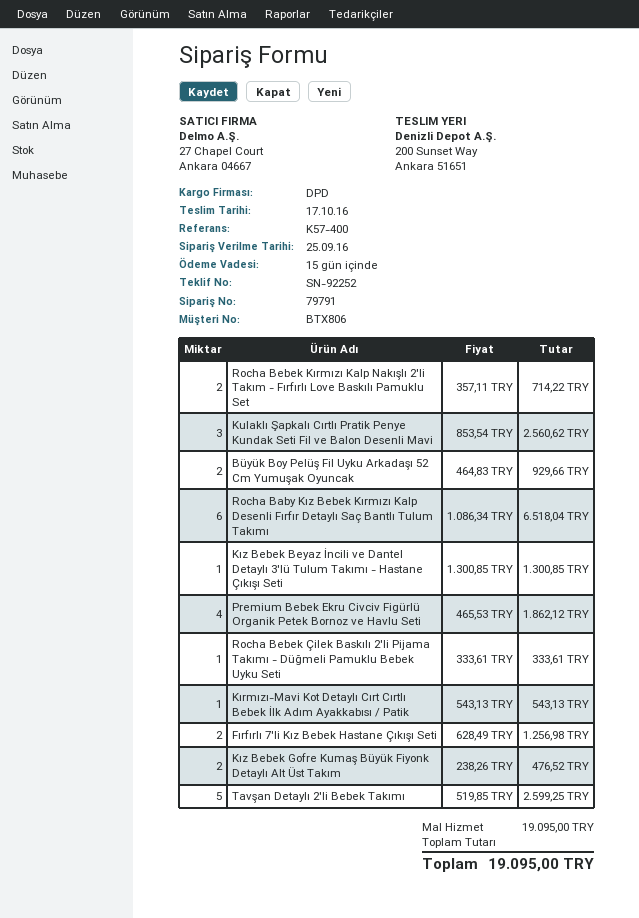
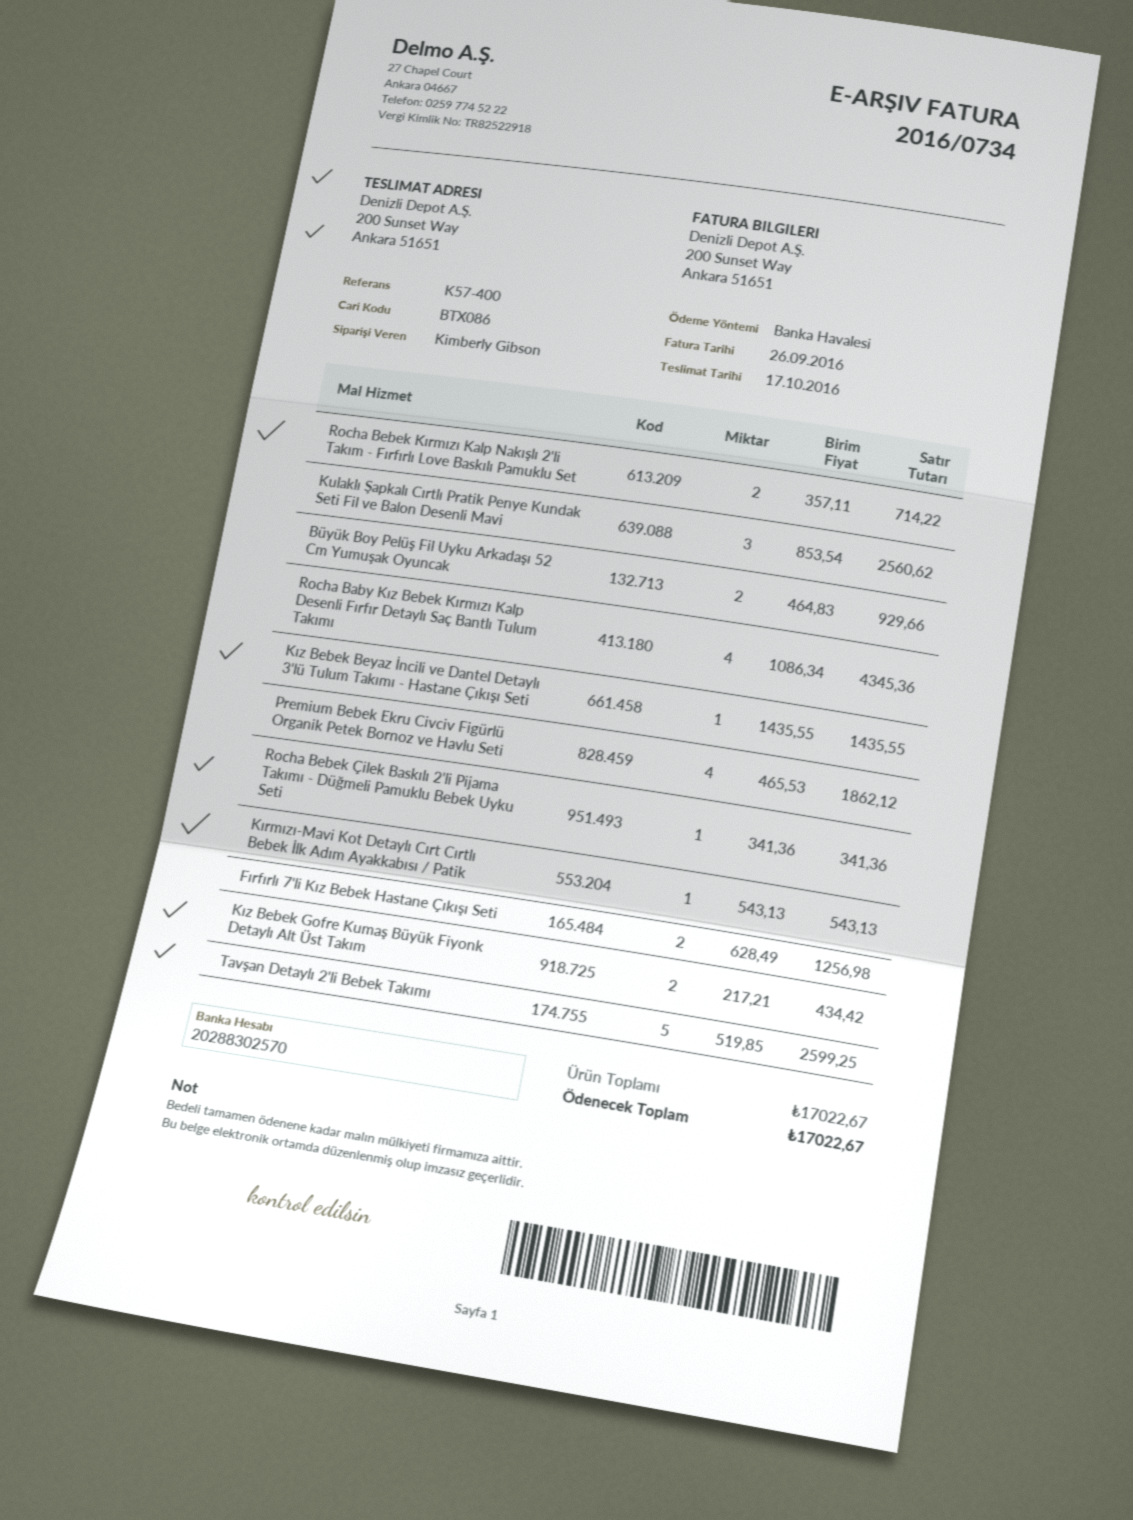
customer number: BTX806 -> BTX086
Rocha Baby Kız Bebek Kırmızı Kalp Desenli Fırfır Detaylı Saç Bantlı Tulum Takımı: 6 x 1086.34 = 6518.04 -> 4 x 1086.34 = 4345.36
Kız Bebek Beyaz İncili ve Dantel Detaylı 3'lü Tulum Takımı - Hastane Çıkışı Seti: 1 x 1300.85 = 1300.85 -> 1 x 1435.55 = 1435.55
Rocha Bebek Çilek Baskılı 2'li Pijama Takımı - Düğmeli Pamuklu Bebek Uyku Seti: 1 x 333.61 = 333.61 -> 1 x 341.36 = 341.36
Kız Bebek Gofre Kumaş Büyük Fiyonk Detaylı Alt Üst Takım: 2 x 238.26 = 476.52 -> 2 x 217.21 = 434.42
subtotal: 19095.00 -> 17022.67
total: 19095.00 -> 17022.67

